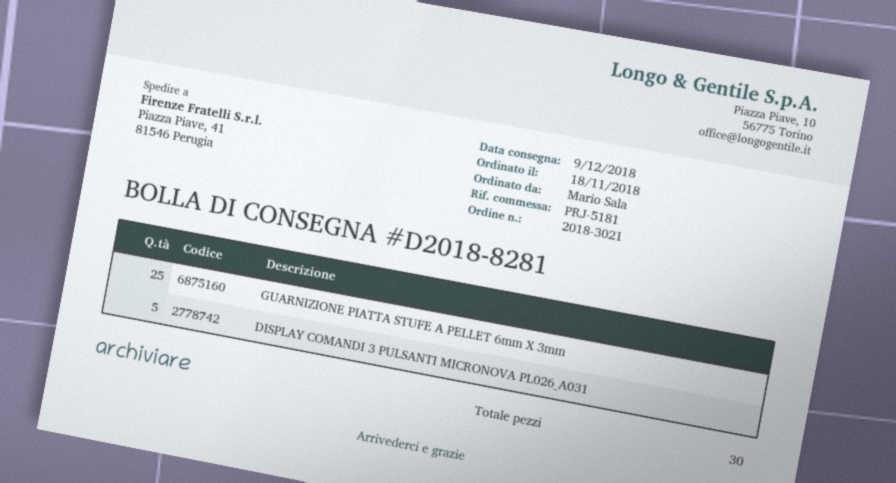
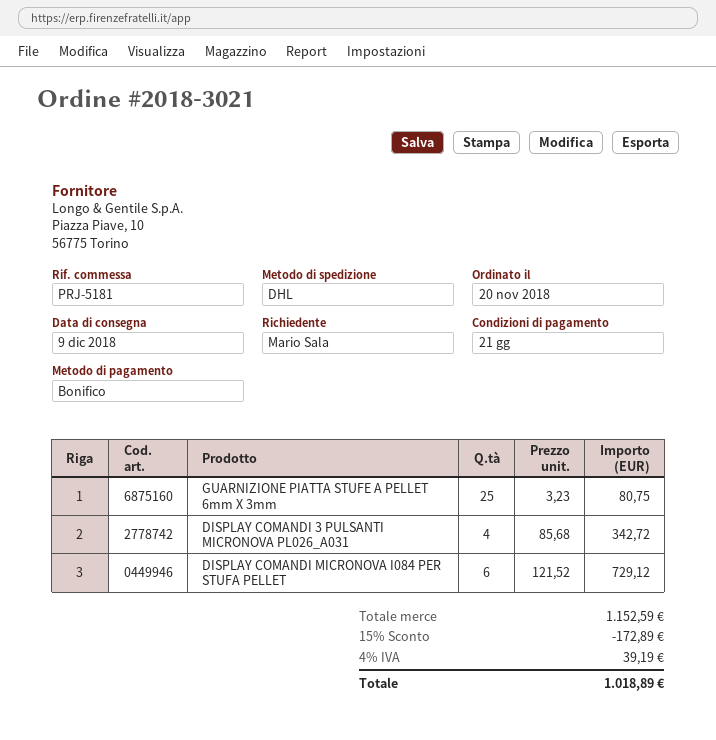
order date: 2018-11-18 -> 2018-11-20
DISPLAY COMANDI 3 PULSANTI MICRONOVA PL026_A031: 5 -> 4
DISPLAY COMANDI MICRONOVA I084 PER STUFA PELLET: none -> 6

